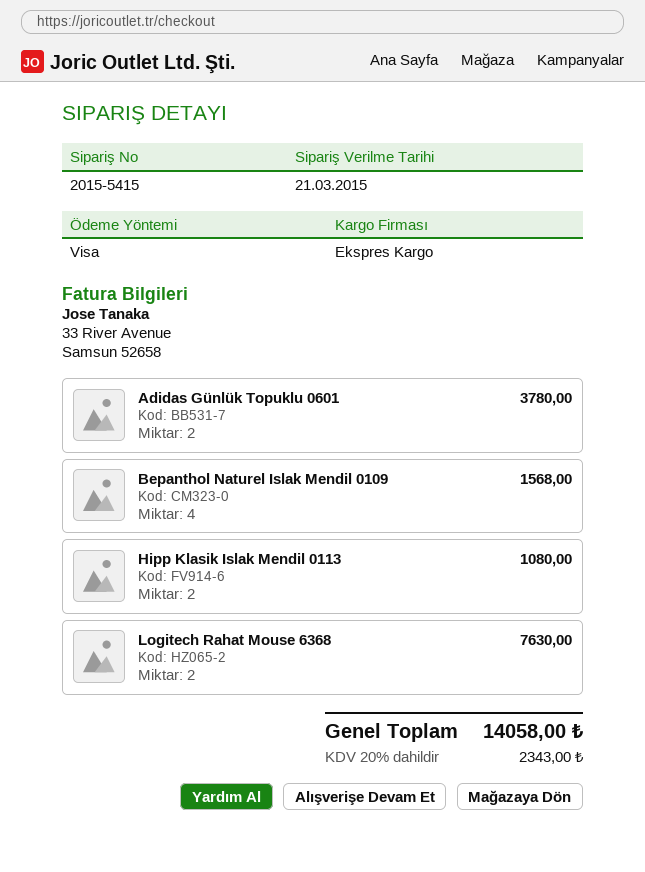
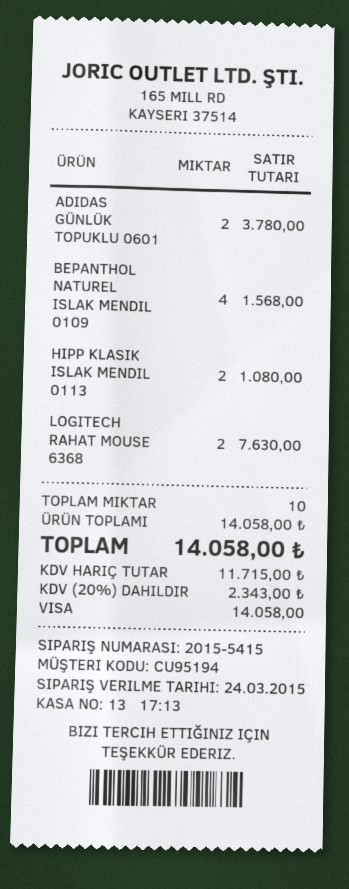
order date: 2015-03-21 -> 2015-03-24

